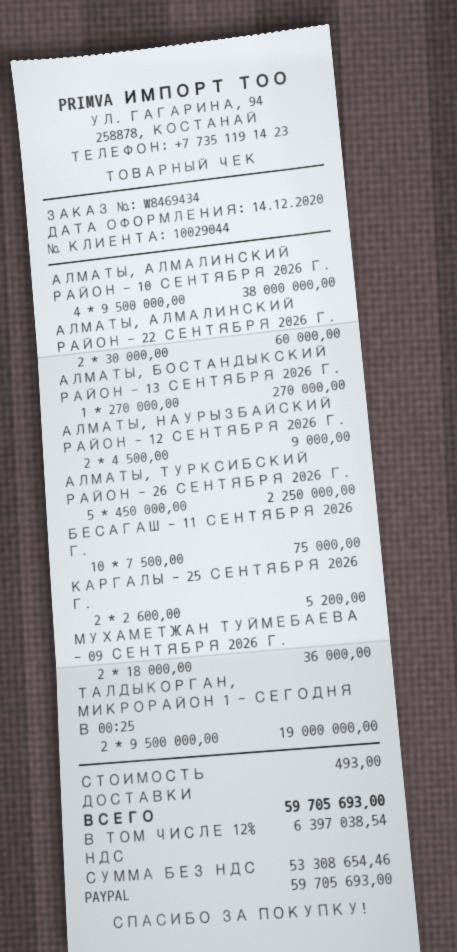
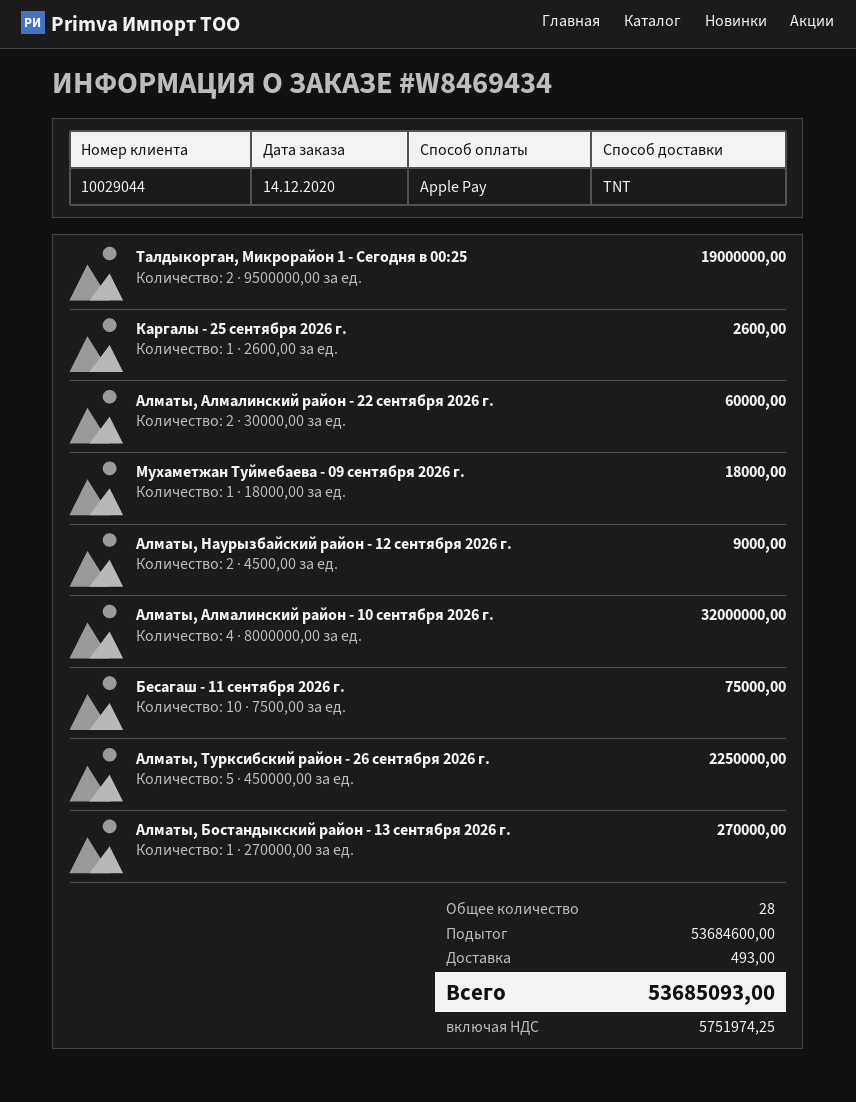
payment method: PayPal -> Apple Pay
АЛМАТЫ, АЛМАЛИНСКИЙ РАЙОН - 10 СЕНТЯБРЯ 2026 Г.: 4 x 9500000.00 = 38000000.00 -> 4 x 8000000.00 = 32000000.00
КАРГАЛЫ - 25 СЕНТЯБРЯ 2026 Г.: 2 x 2600.00 = 5200.00 -> 1 x 2600.00 = 2600.00
МУХАМЕТЖАН ТУЙМЕБАЕВА - 09 СЕНТЯБРЯ 2026 Г.: 2 x 18000.00 = 36000.00 -> 1 x 18000.00 = 18000.00
tax: 6397038.54 -> 5751974.25
total: 59705693.00 -> 53685093.00

